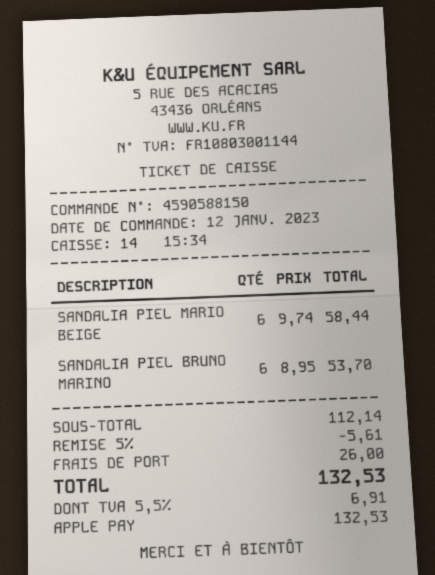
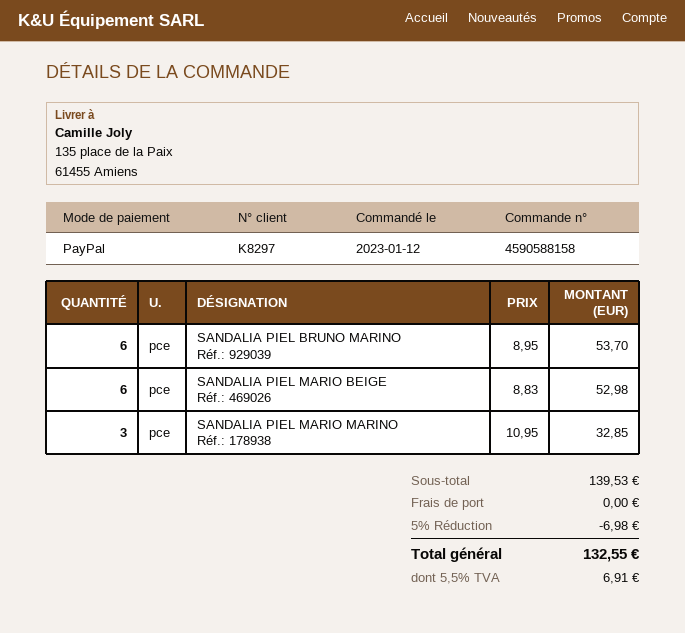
order number: 4590588150 -> 4590588158
payment method: Apple Pay -> PayPal
SANDALIA PIEL MARIO BEIGE: 6 x 9.74 = 58.44 -> 6 x 8.83 = 52.98
SANDALIA PIEL MARIO MARINO: none -> 3 x 10.95 = 32.85
subtotal: 112.14 -> 139.53
discount: 5% = 5.61 -> 5% = 6.98
shipping: 26.00 -> 0.00
total: 132.53 -> 132.55

